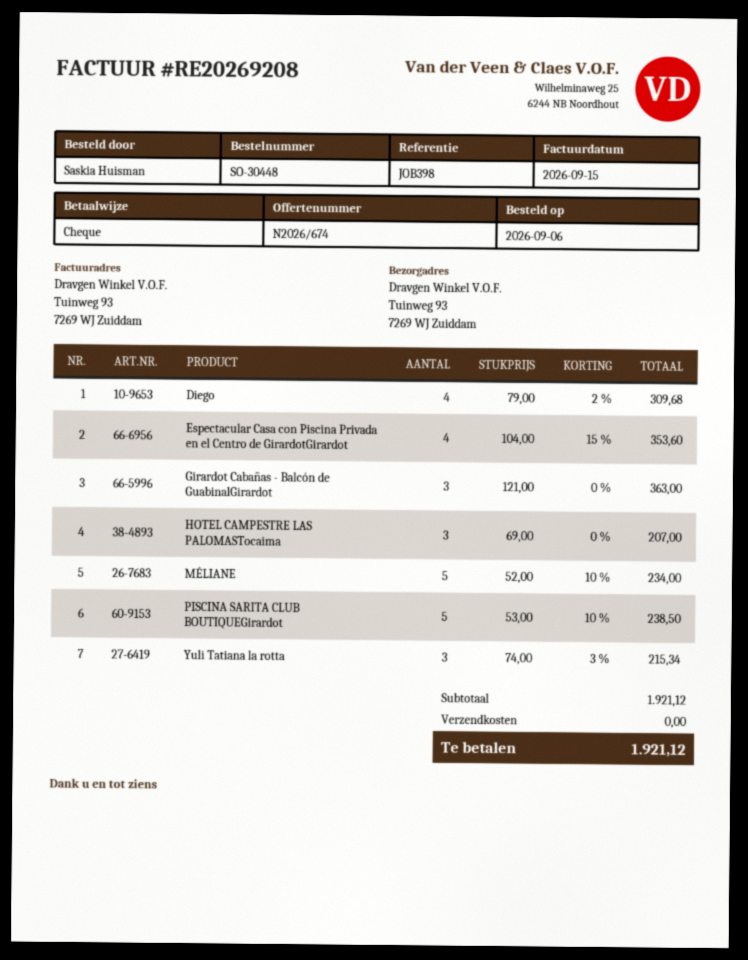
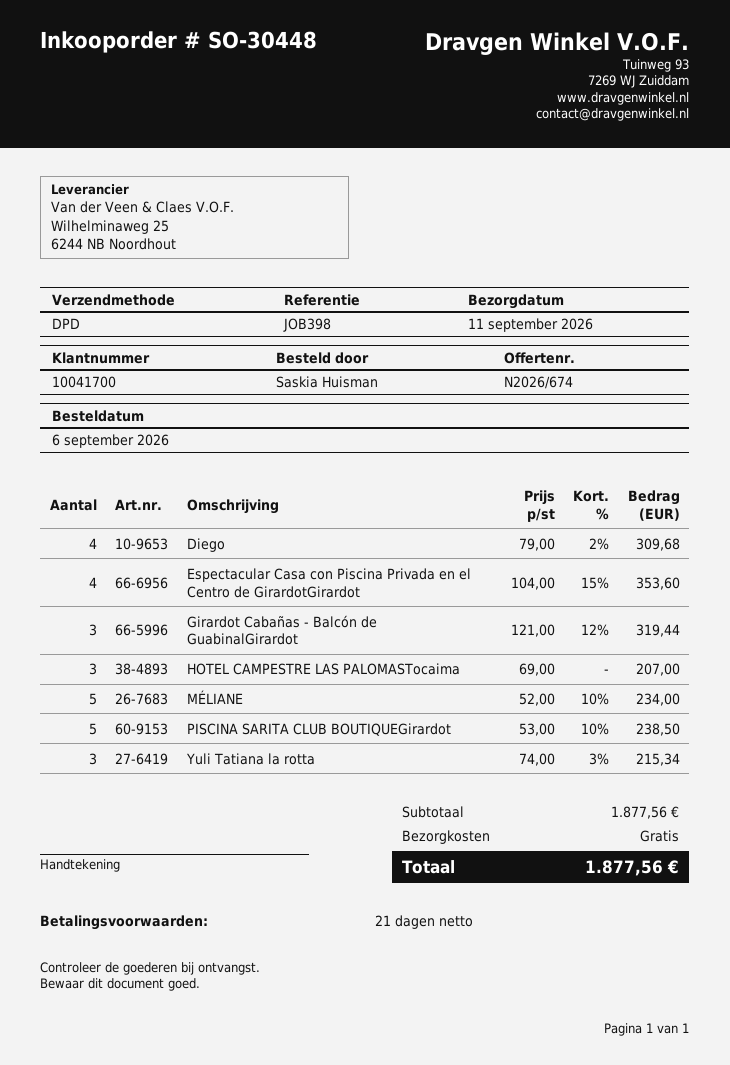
Girardot Cabañas - Balcón de GuabinalGirardot: 3 x 121.00 = 363.00 -> 3 x 121.00 - 12% = 319.44
subtotal: 1921.12 -> 1877.56
total: 1921.12 -> 1877.56

